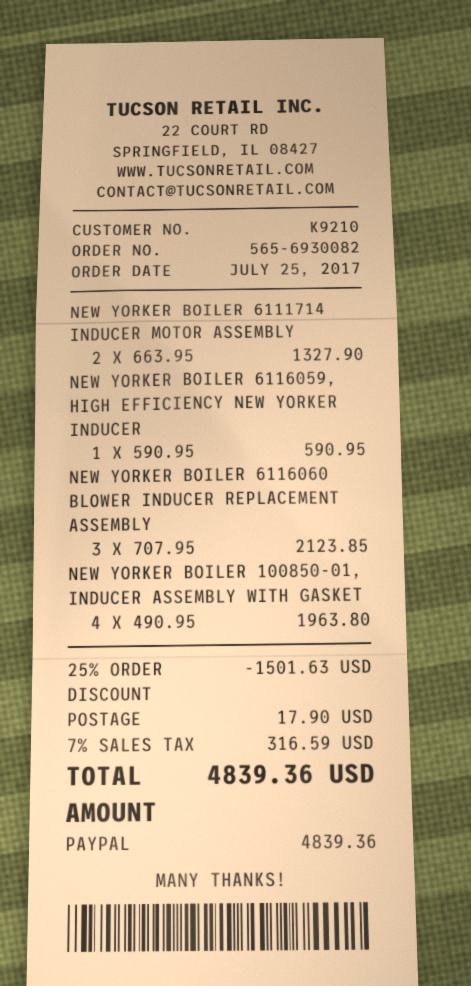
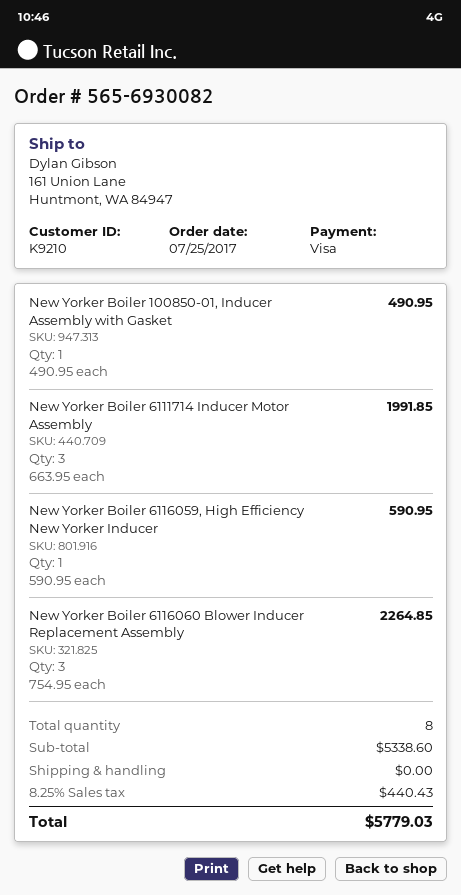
payment method: PayPal -> Visa
NEW YORKER BOILER 6111714 INDUCER MOTOR ASSEMBLY: 2 x 663.95 = 1327.90 -> 3 x 663.95 = 1991.85
NEW YORKER BOILER 6116060 BLOWER INDUCER REPLACEMENT ASSEMBLY: 3 x 707.95 = 2123.85 -> 3 x 754.95 = 2264.85
NEW YORKER BOILER 100850-01, INDUCER ASSEMBLY WITH GASKET: 4 x 490.95 = 1963.80 -> 1 x 490.95 = 490.95
discount: 25% = 1501.63 -> none
shipping: 17.90 -> 0.00
tax: 7% = 316.59 -> 8.25% = 440.43
total: 4839.36 -> 5779.03

